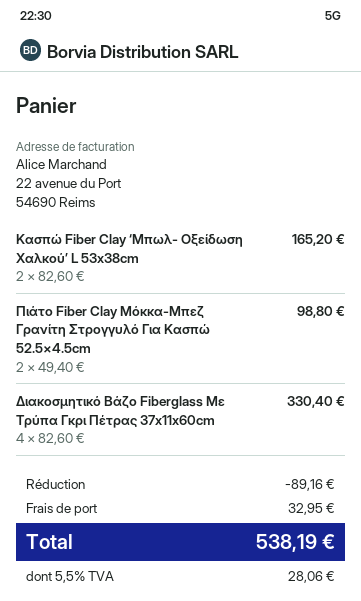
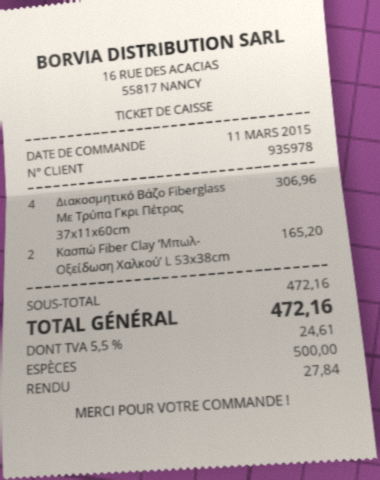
Πιάτο Fiber Clay Μόκκα-Μπεζ Γρανίτη Στρογγυλό Για Κασπώ 52.5×4.5cm: 2 for 98.80 -> none
Διακοσμητικό Βάζο Fiberglass Με Τρύπα Γκρι Πέτρας 37x11x60cm: 4 for 330.40 -> 4 for 306.96
discount: 89.16 -> none
shipping: 32.95 -> none
tax: 5.5% = 28.06 -> 5.5% = 24.61
total: 538.19 -> 472.16

